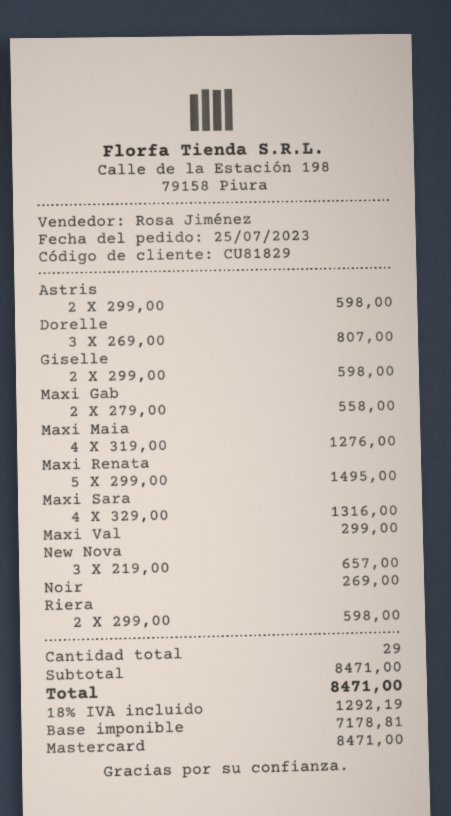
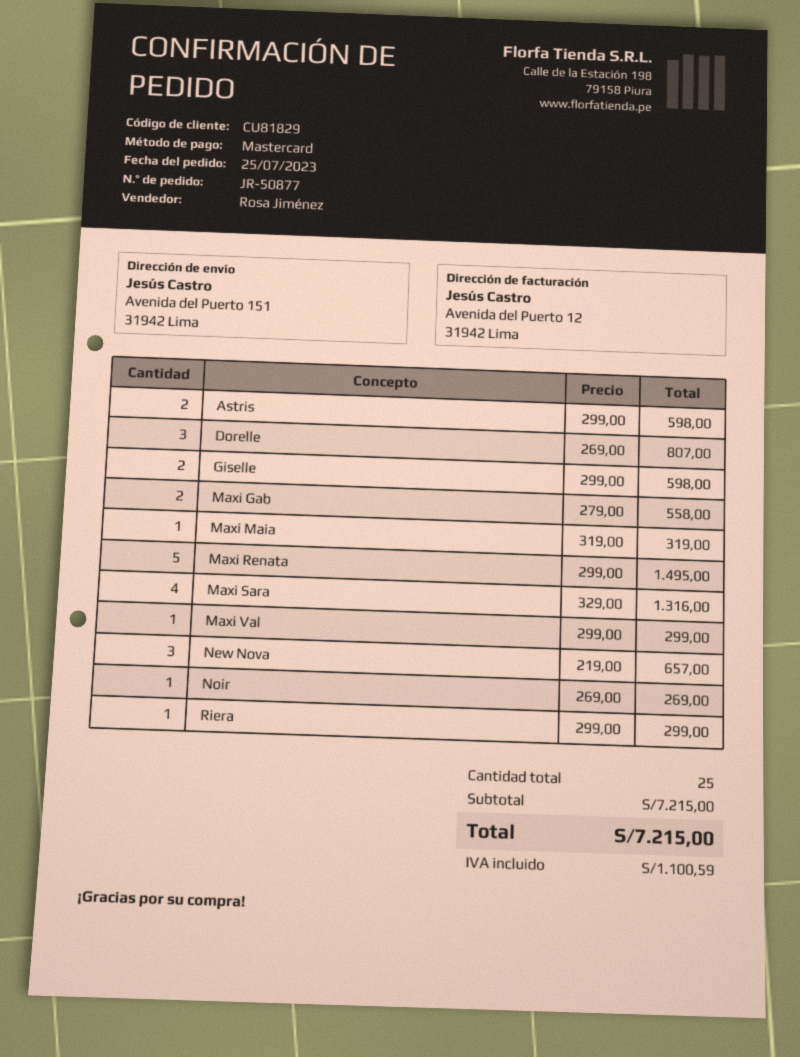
Maxi Maia: 4 x 319.00 = 1276.00 -> 1 x 319.00 = 319.00
Riera: 2 x 299.00 = 598.00 -> 1 x 299.00 = 299.00
total quantity: 29 -> 25
subtotal: 8471.00 -> 7215.00
tax: 1292.19 -> 1100.59
total: 8471.00 -> 7215.00

